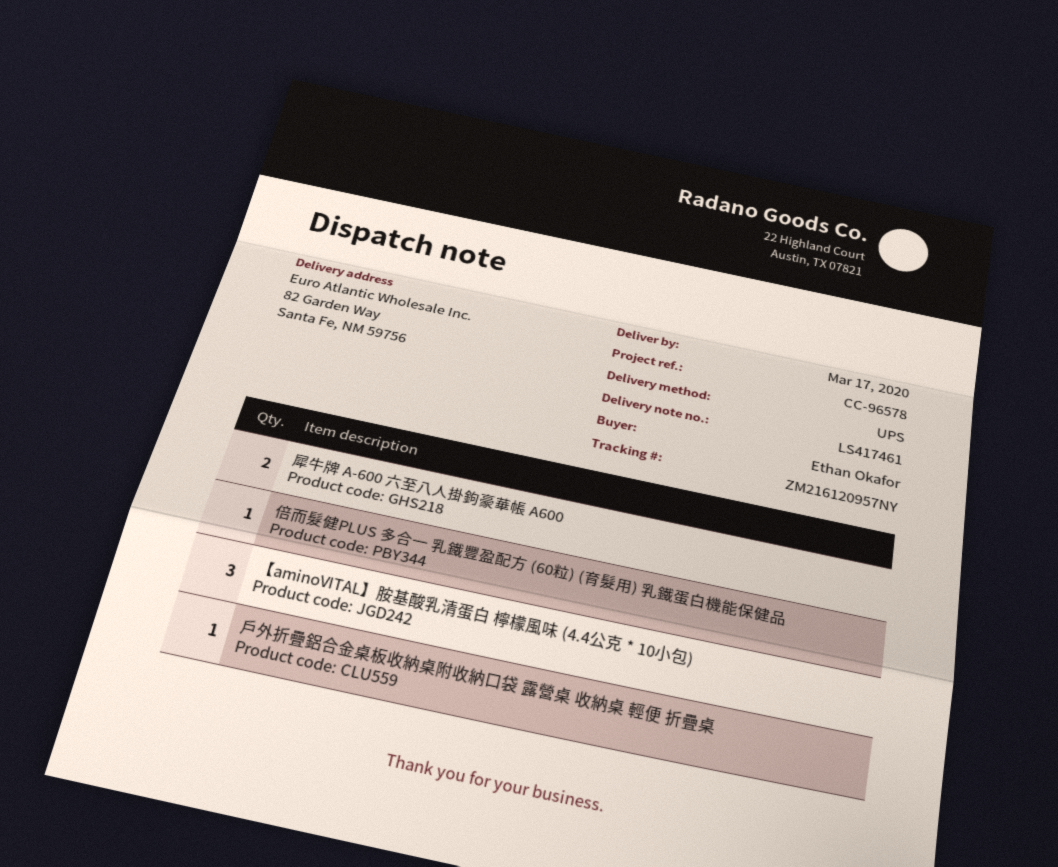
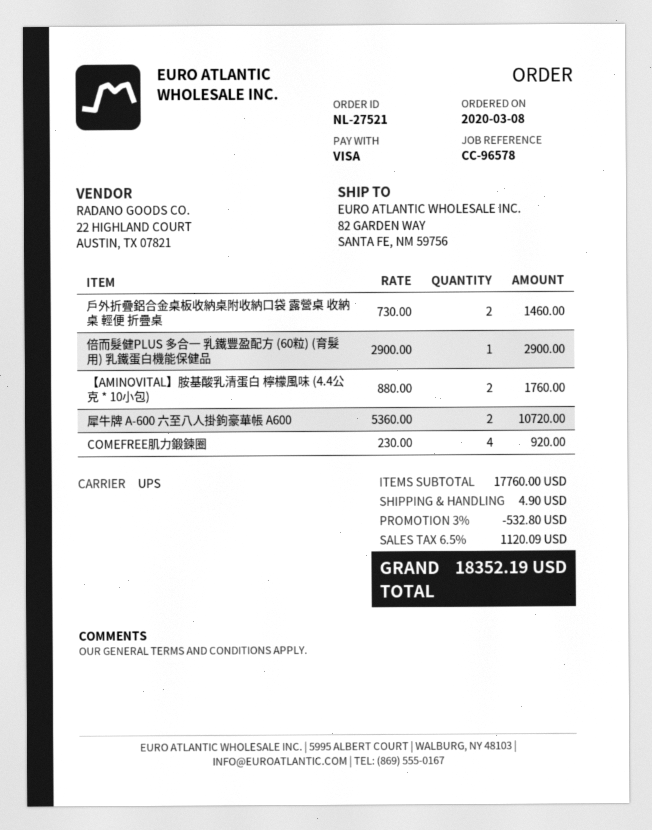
【aminoVITAL】胺基酸乳清蛋白 檸檬風味 (4.4公克 * 10小包): 3 -> 2
戶外折疊鋁合金桌板收納桌附收納口袋 露營桌 收納桌 輕便 折疊桌: 1 -> 2
COMEFREE肌力鍛鍊圈: none -> 4

